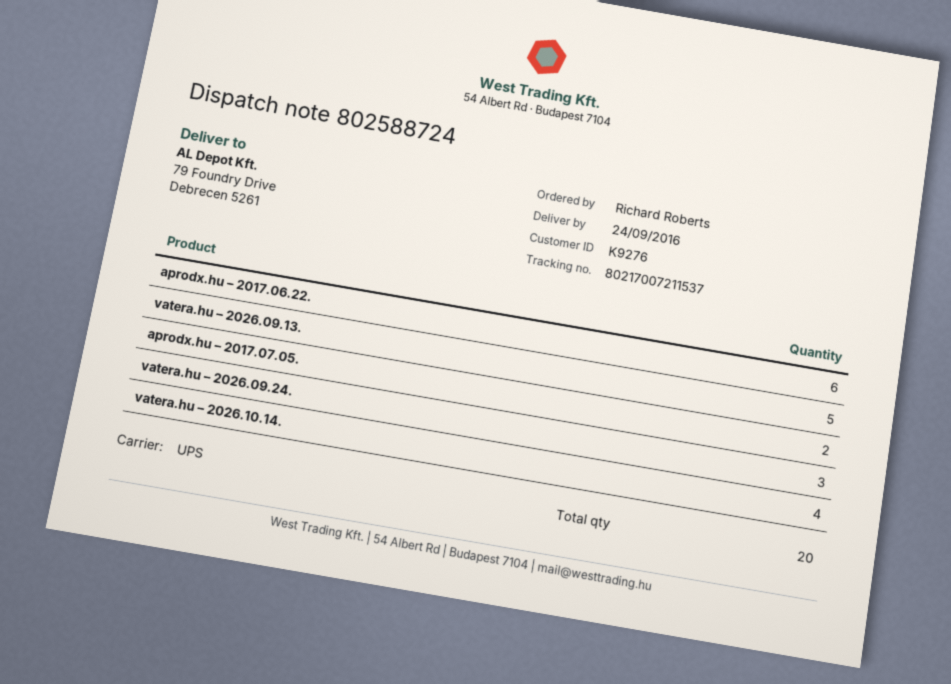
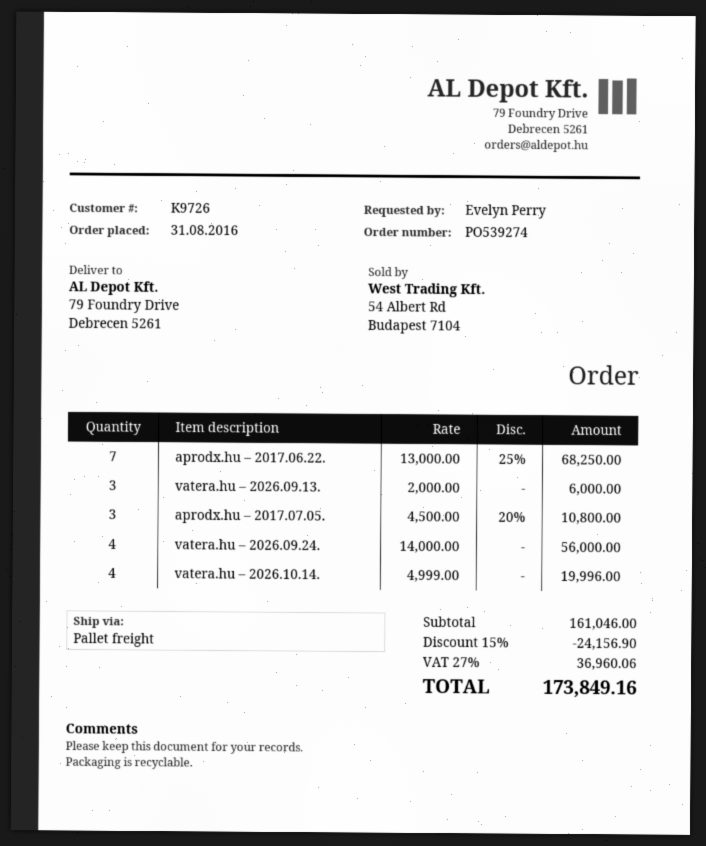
customer number: K9276 -> K9726
ordered by: Richard Roberts -> Evelyn Perry
shipping method: UPS -> pallet freight
aprodx.hu – 2017.06.22.: 6 -> 7
vatera.hu – 2026.09.13.: 5 -> 3
aprodx.hu – 2017.07.05.: 2 -> 3
vatera.hu – 2026.09.24.: 3 -> 4

